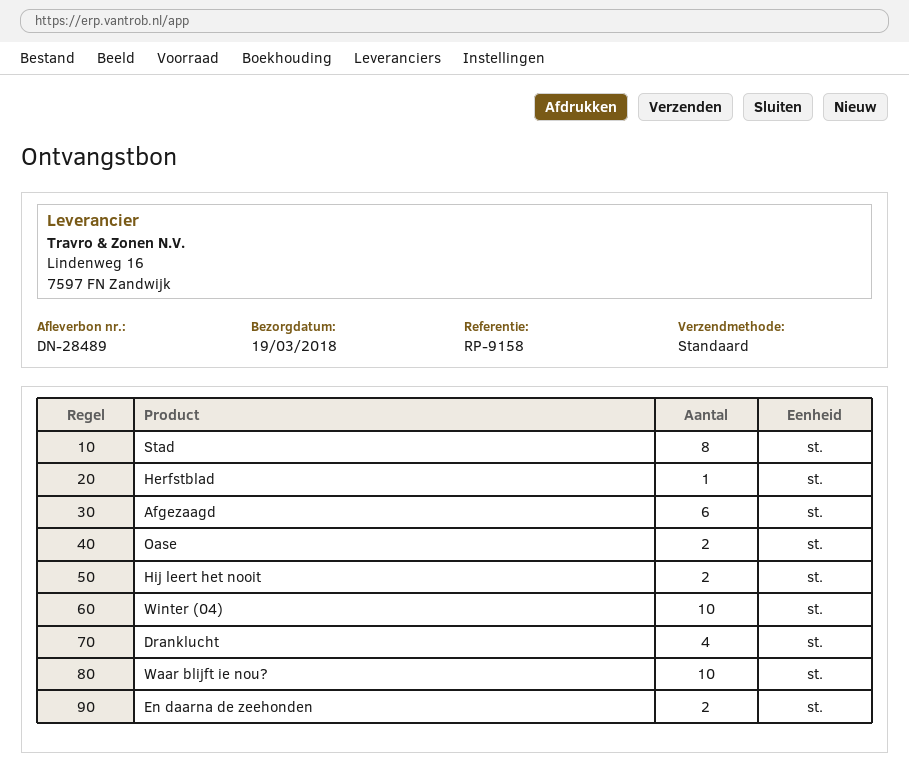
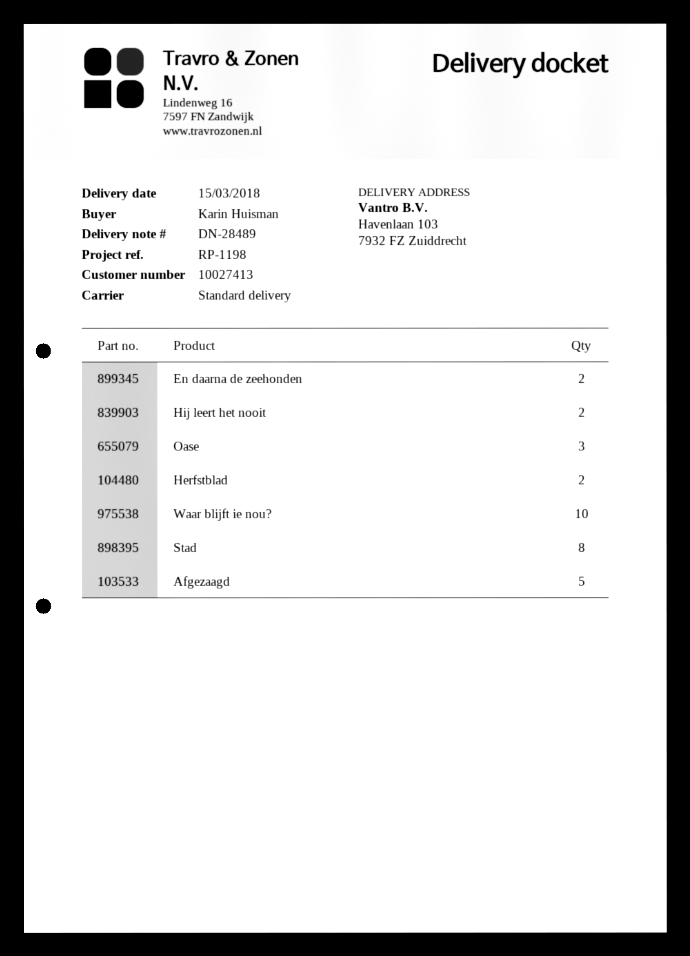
delivery date: 2018-03-19 -> 2018-03-15
reference: RP-9158 -> RP-1198
Herfstblad: 1 -> 2
Afgezaagd: 6 -> 5
Oase: 2 -> 3
Winter (04): 10 -> none
Dranklucht: 4 -> none

